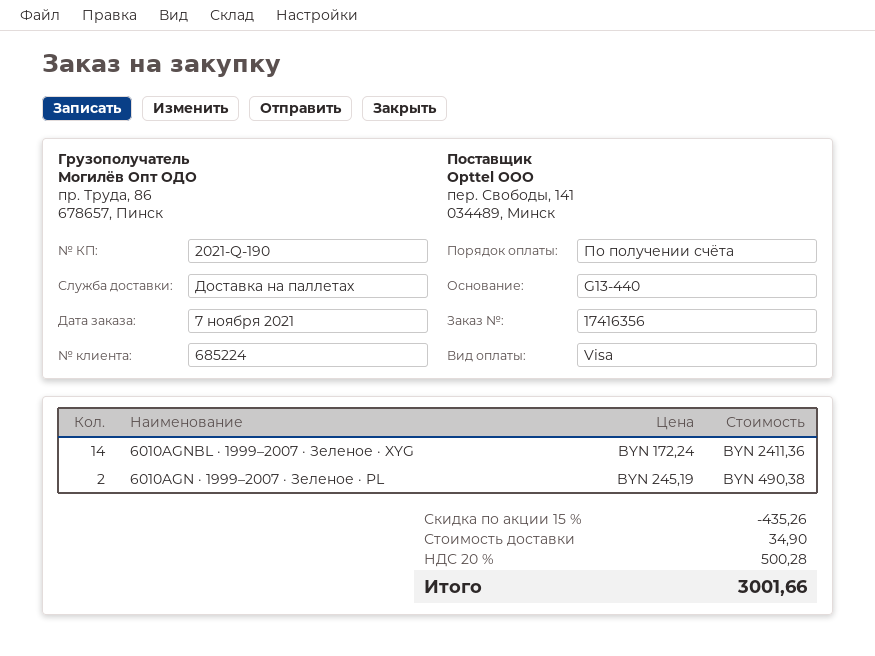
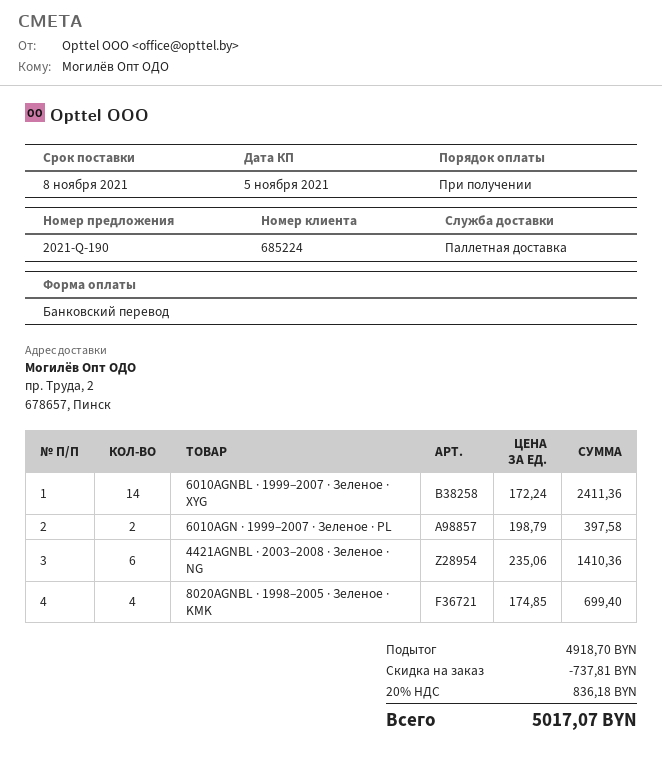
payment method: Visa -> bank transfer
ship to: пр. Труда, 86, 678657, Пинск -> пр. Труда, 2, 678657, Пинск
6010AGN · 1999–2007 · Зеленое · PL: 2 x 245.19 = 490.38 -> 2 x 198.79 = 397.58
4421AGNBL · 2003–2008 · Зеленое · NG: none -> 6 x 235.06 = 1410.36
8020AGNBL · 1998–2005 · Зеленое · KMK: none -> 4 x 174.85 = 699.40
discount: 435.26 -> 737.81
shipping: 34.90 -> none
tax: 20% = 500.28 -> 20% = 836.18
total: 3001.66 -> 5017.07

